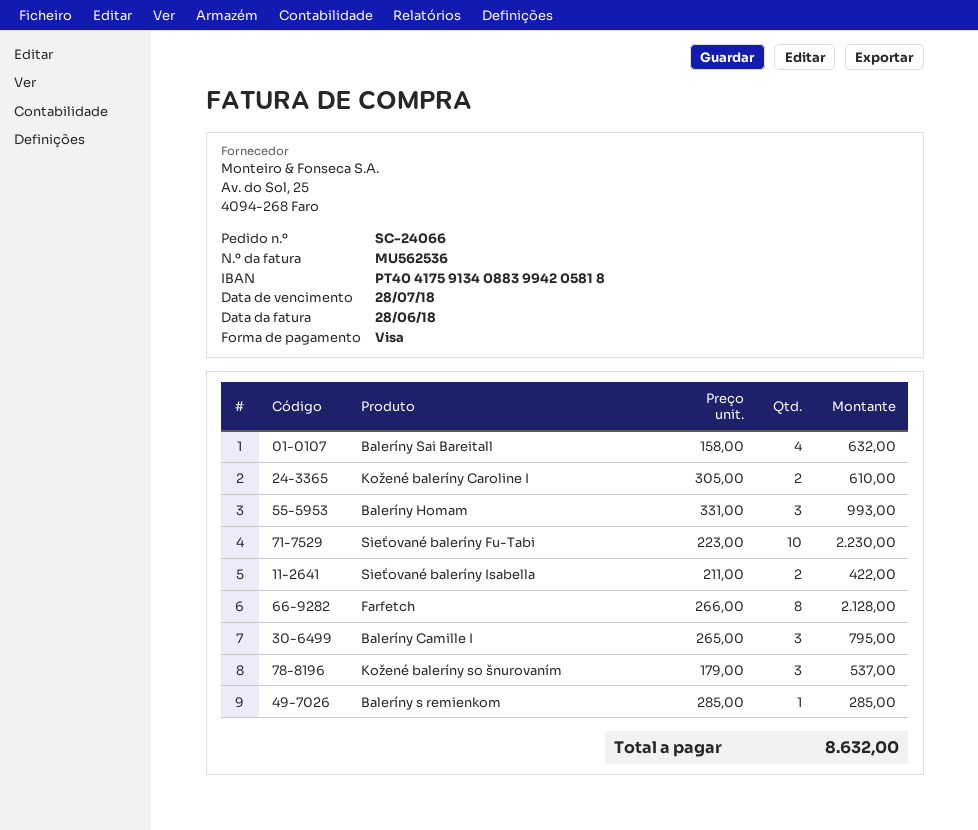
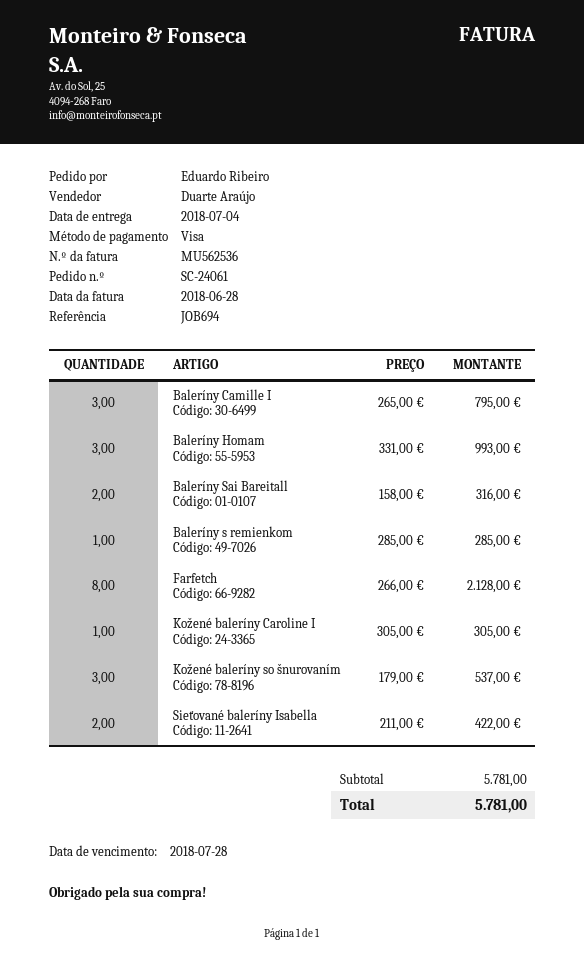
order number: SC-24066 -> SC-24061
Baleríny Sai Bareitall: 4 x 158.00 = 632.00 -> 2 x 158.00 = 316.00
Kožené baleríny Caroline I: 2 x 305.00 = 610.00 -> 1 x 305.00 = 305.00
Sieťované baleríny Fu-Tabi: 10 x 223.00 = 2230.00 -> none
total: 8632.00 -> 5781.00

